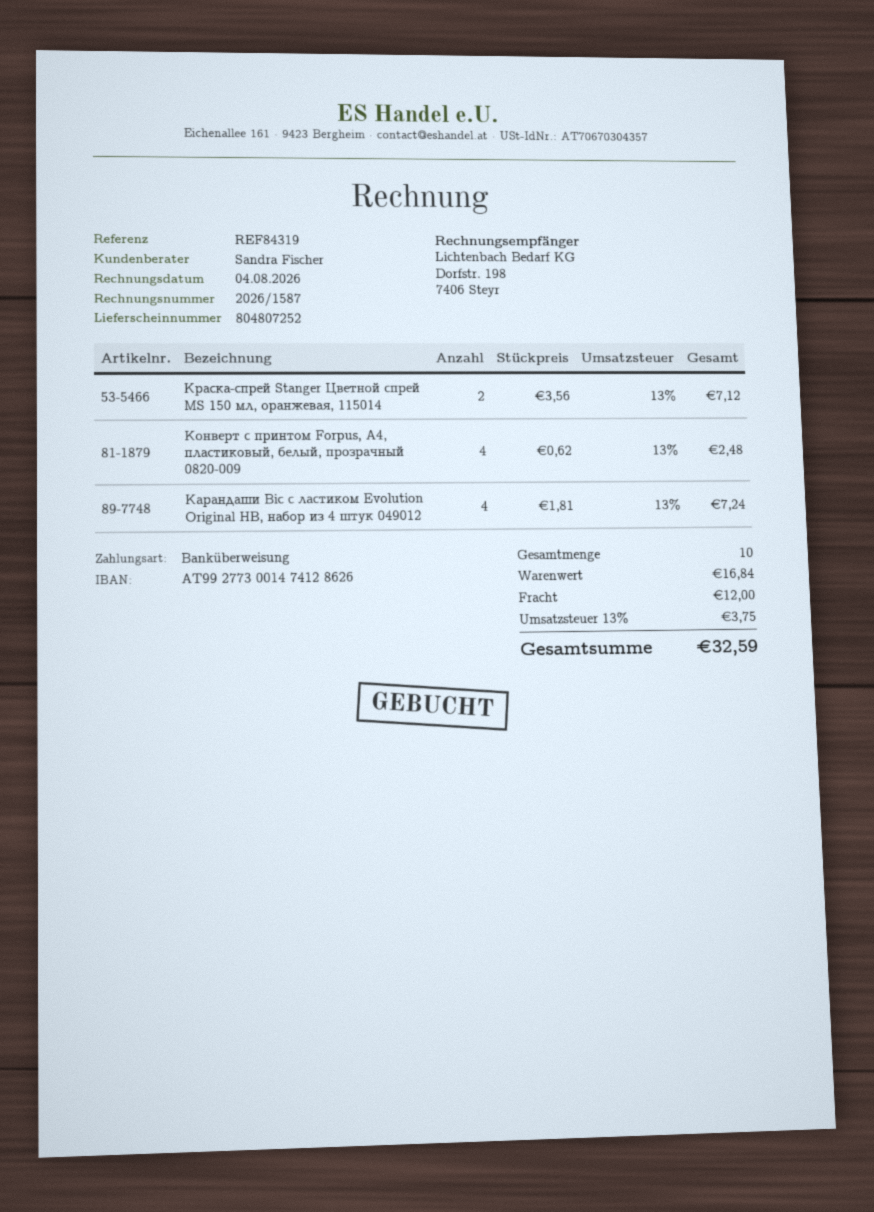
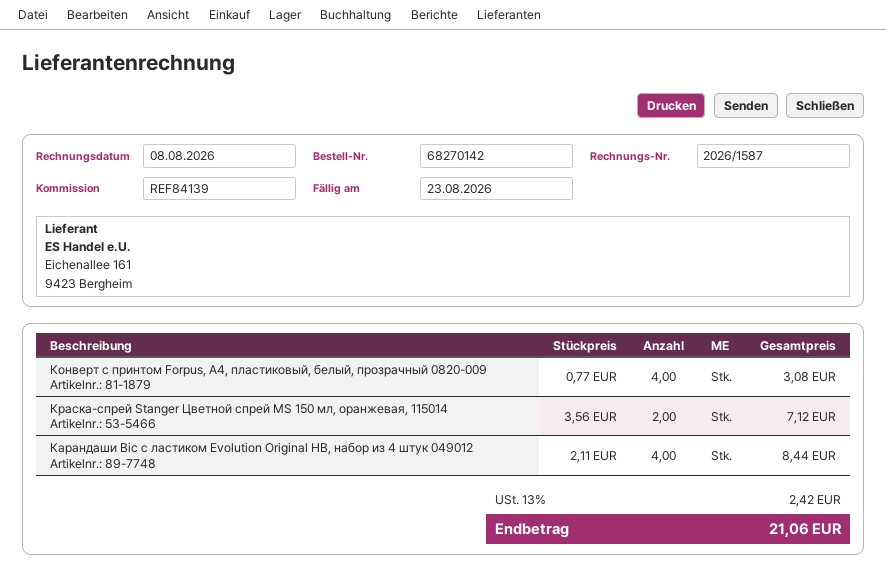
invoice date: 2026-08-04 -> 2026-08-08
reference: REF84319 -> REF84139
Конверт с принтом Forpus, A4, пластиковый, белый, прозрачный 0820-009: 4 x 0.62 = 2.48 -> 4 x 0.77 = 3.08
Карандаши Bic с ластиком Evolution Original HB, набор из 4 штук 049012: 4 x 1.81 = 7.24 -> 4 x 2.11 = 8.44
shipping: 12.00 -> none
tax: 13% = 3.75 -> 13% = 2.42
total: 32.59 -> 21.06

